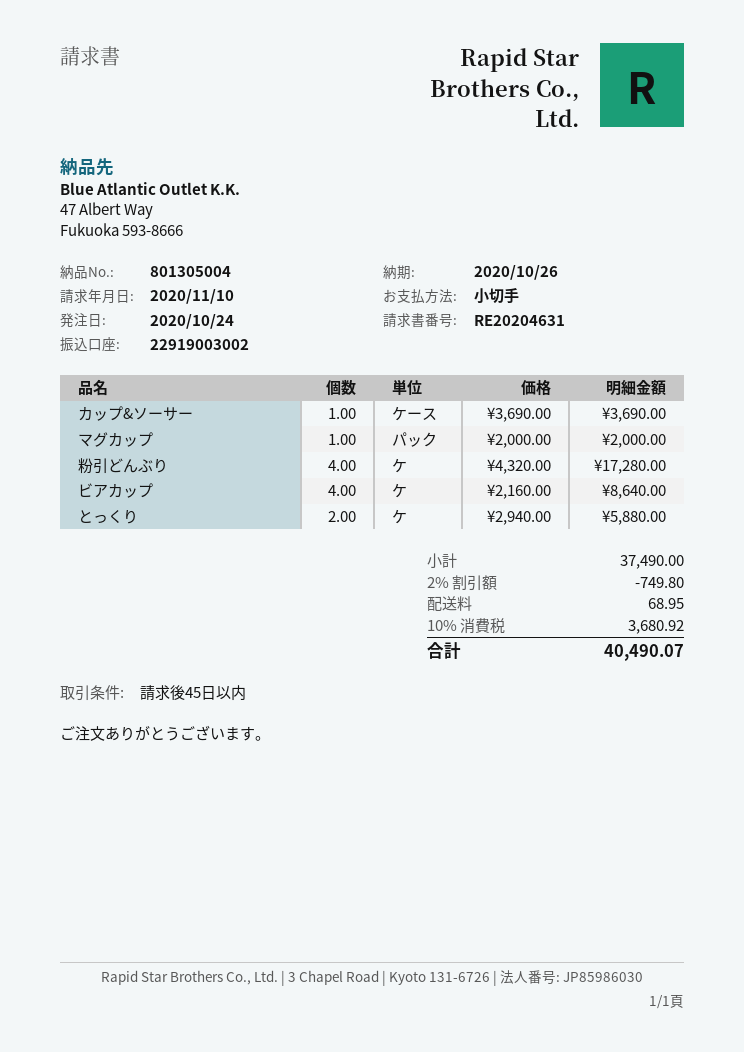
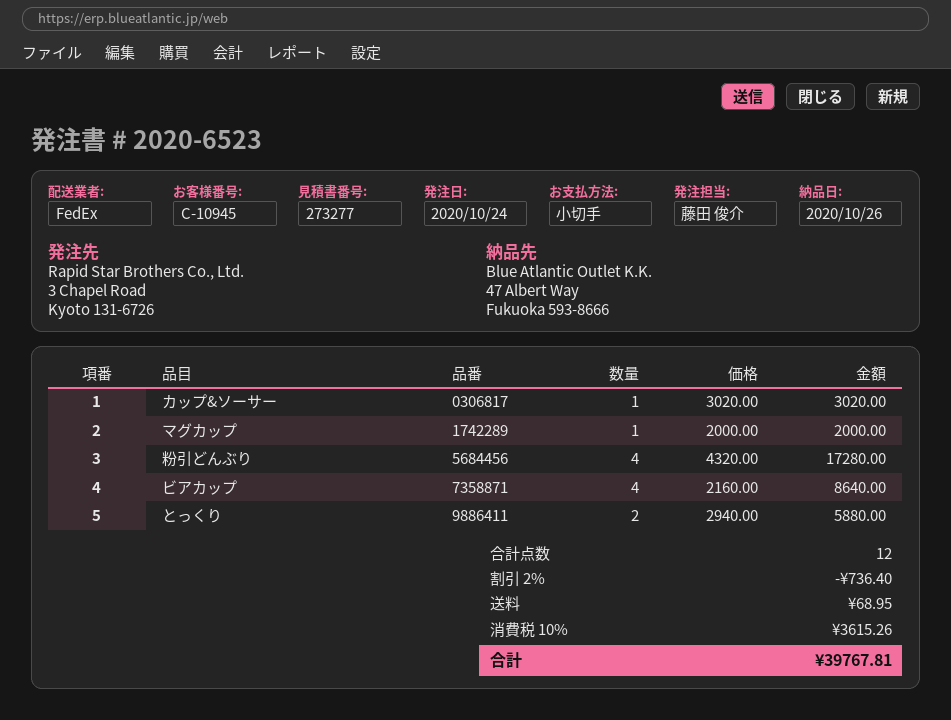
カップ&ソーサー: 1 x 3690.00 = 3690.00 -> 1 x 3020.00 = 3020.00
discount: 2% = 749.80 -> 2% = 736.40
tax: 10% = 3680.92 -> 10% = 3615.26
total: 40490.07 -> 39767.81

